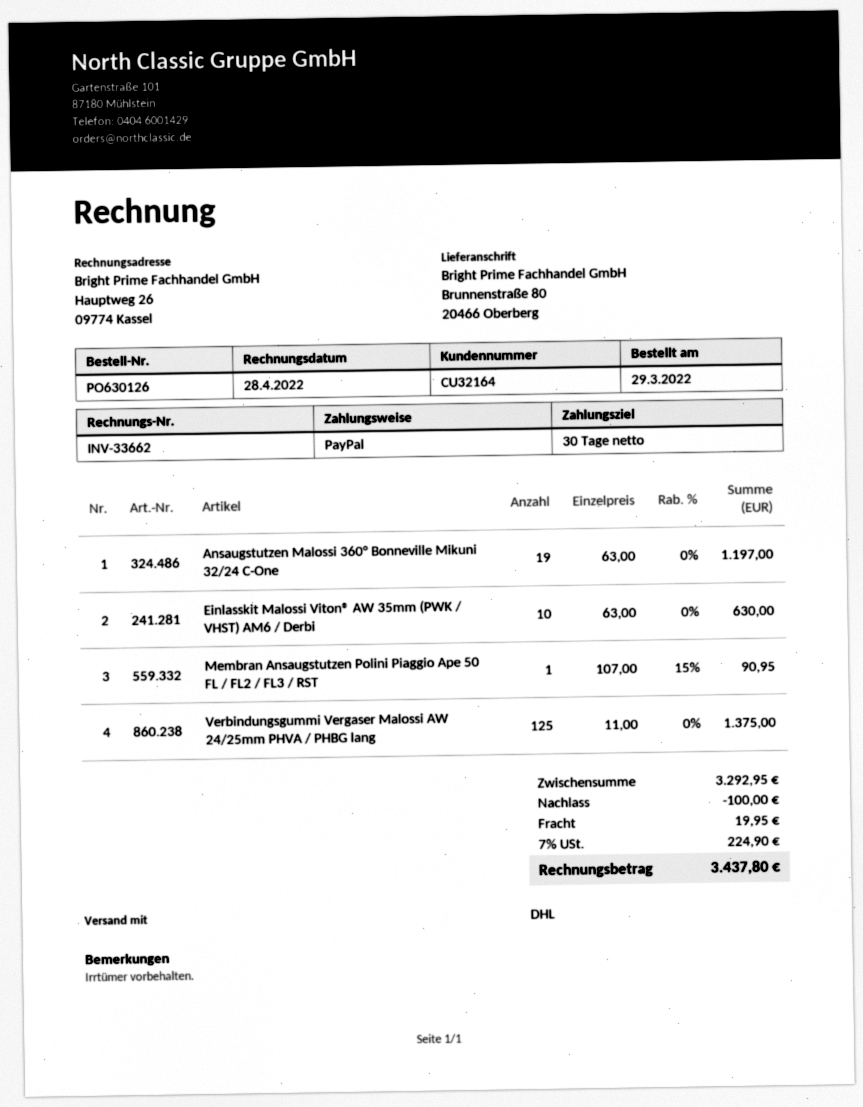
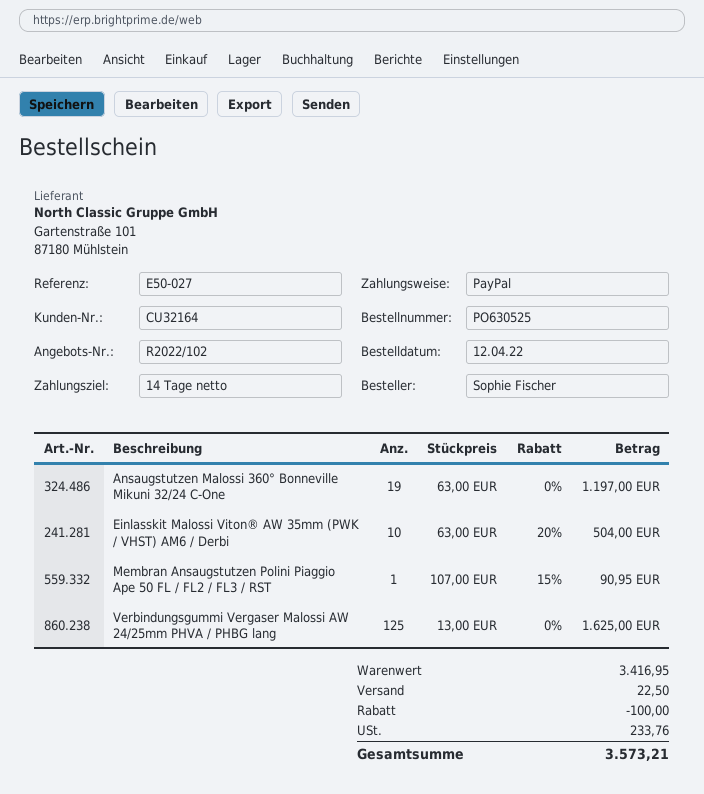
order number: PO630126 -> PO630525
order date: 2022-03-29 -> 2022-04-12
payment terms: 30 days -> 14 days
Einlasskit Malossi Viton® AW 35mm (PWK / VHST) AM6 / Derbi: 10 x 63.00 = 630.00 -> 10 x 63.00 - 20% = 504.00
Verbindungsgummi Vergaser Malossi AW 24/25mm PHVA / PHBG lang: 125 x 11.00 = 1375.00 -> 125 x 13.00 = 1625.00
subtotal: 3292.95 -> 3416.95
shipping: 19.95 -> 22.50
tax: 224.90 -> 233.76
total: 3437.80 -> 3573.21

